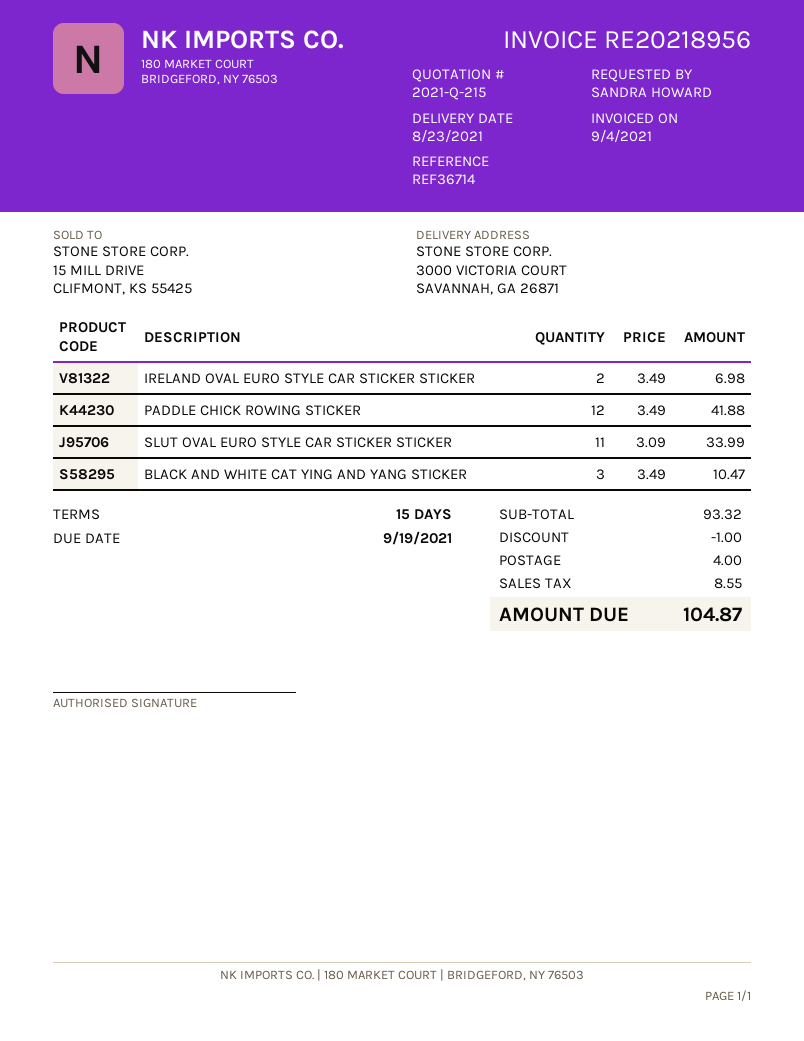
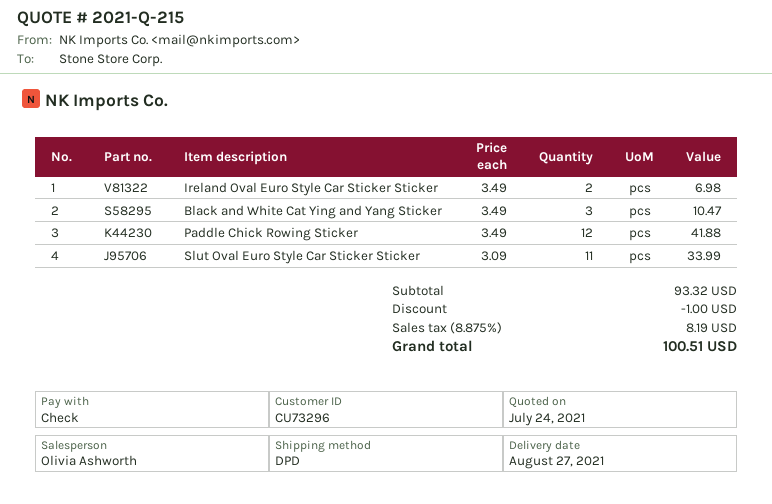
delivery date: 2021-08-23 -> 2021-08-27
shipping: 4.00 -> none
tax: 8.55 -> 8.19
total: 104.87 -> 100.51

